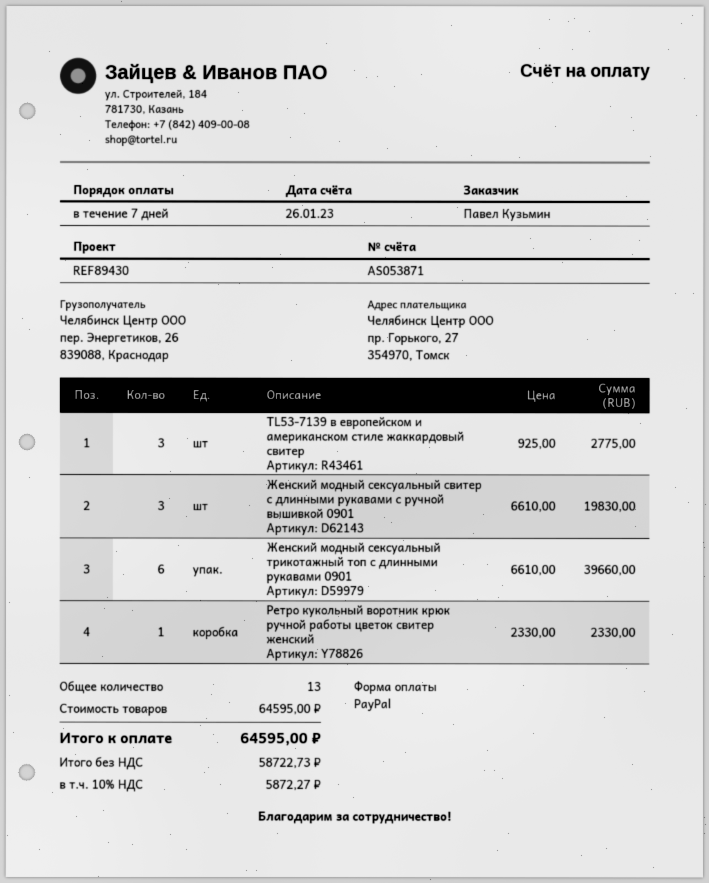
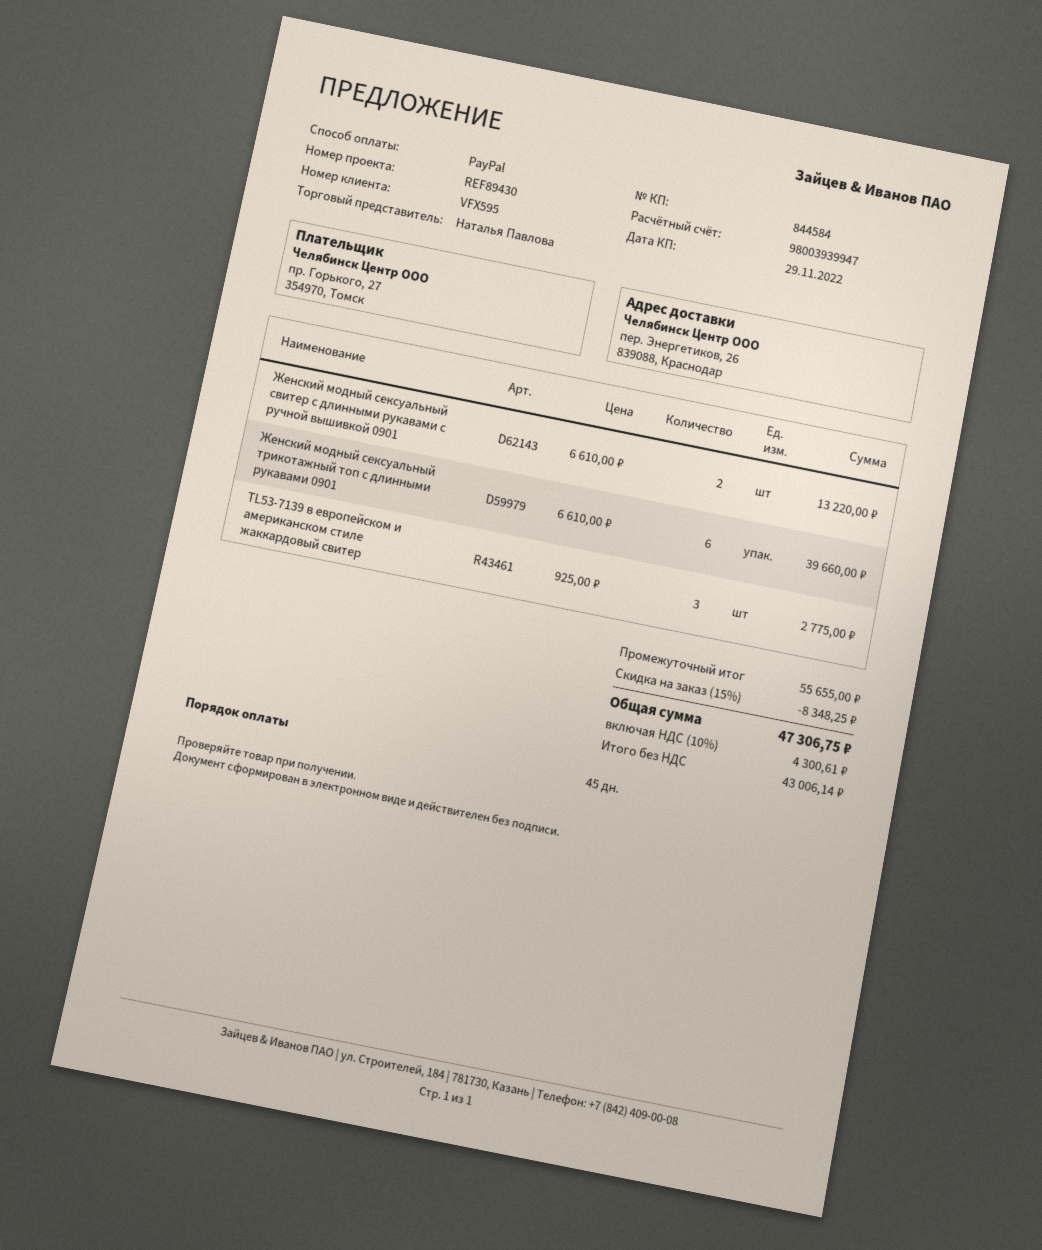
payment terms: 7 days -> 45 days
Женский модный сексуальный свитер с длинными рукавами с ручной вышивкой 0901: 3 x 6610.00 = 19830.00 -> 2 x 6610.00 = 13220.00
Ретро кукольный воротник крюк ручной работы цветок свитер женский: 1 x 2330.00 = 2330.00 -> none
subtotal: 64595.00 -> 55655.00
discount: none -> 15% = 8348.25
net: 58722.73 -> 43006.14
tax: 10% = 5872.27 -> 10% = 4300.61
total: 64595.00 -> 47306.75

